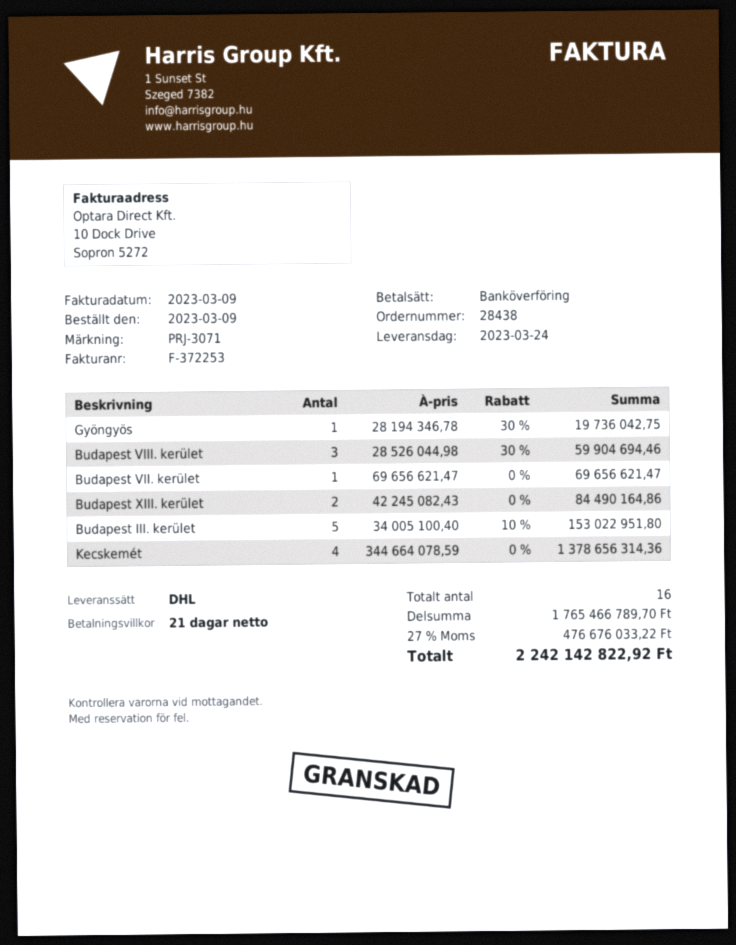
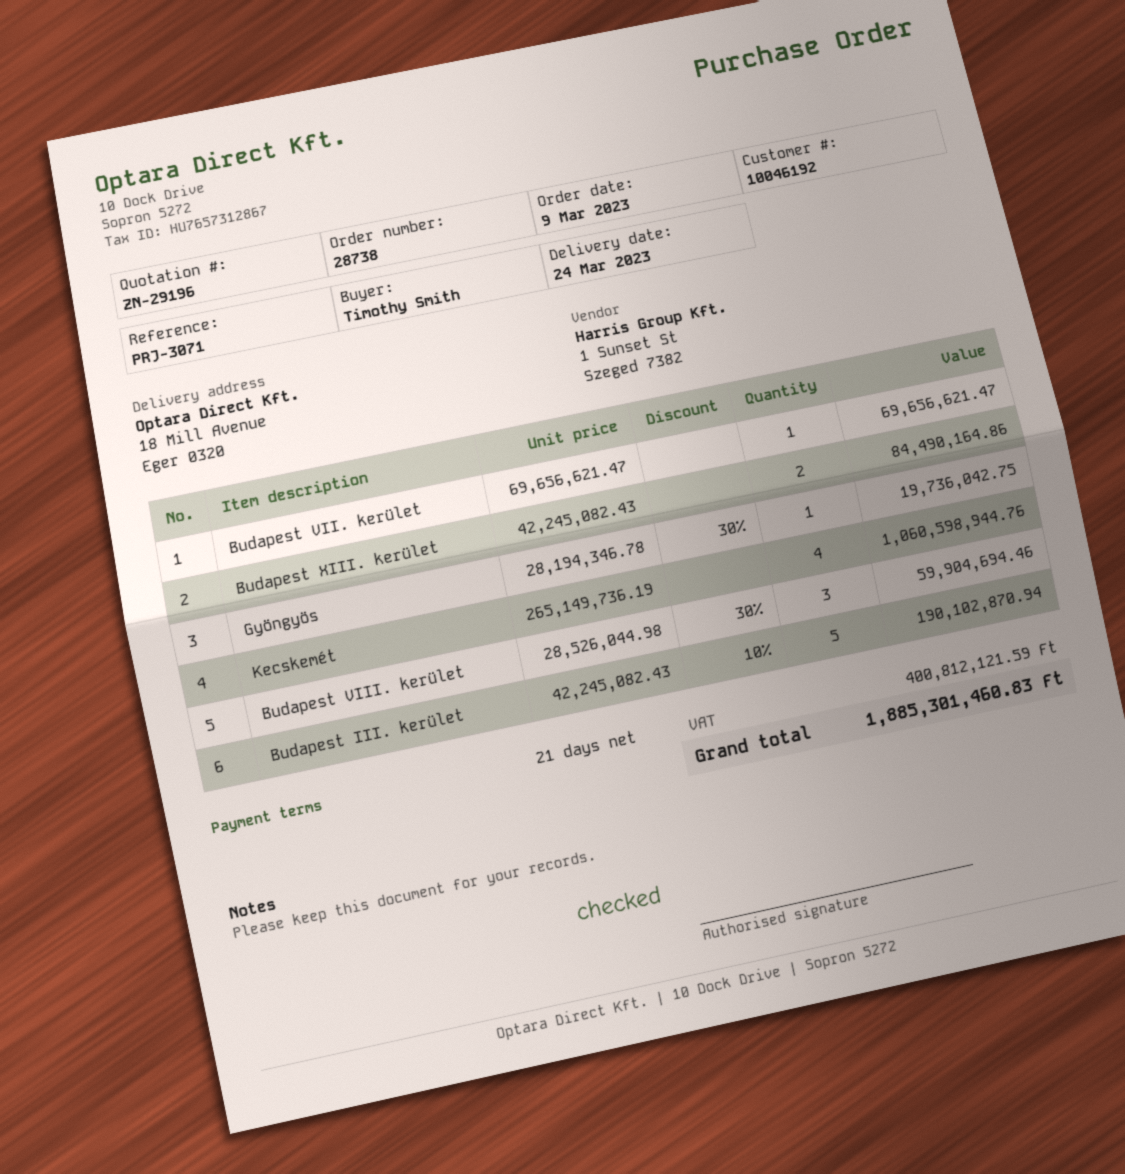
order number: 28438 -> 28738
Budapest III. kerület: 5 x 34005100.40 - 10% = 153022951.80 -> 5 x 42245082.43 - 10% = 190102870.94
Kecskemét: 4 x 344664078.59 = 1378656314.36 -> 4 x 265149736.19 = 1060598944.76
tax: 476676033.22 -> 400812121.59
total: 2242142822.92 -> 1885301460.83

